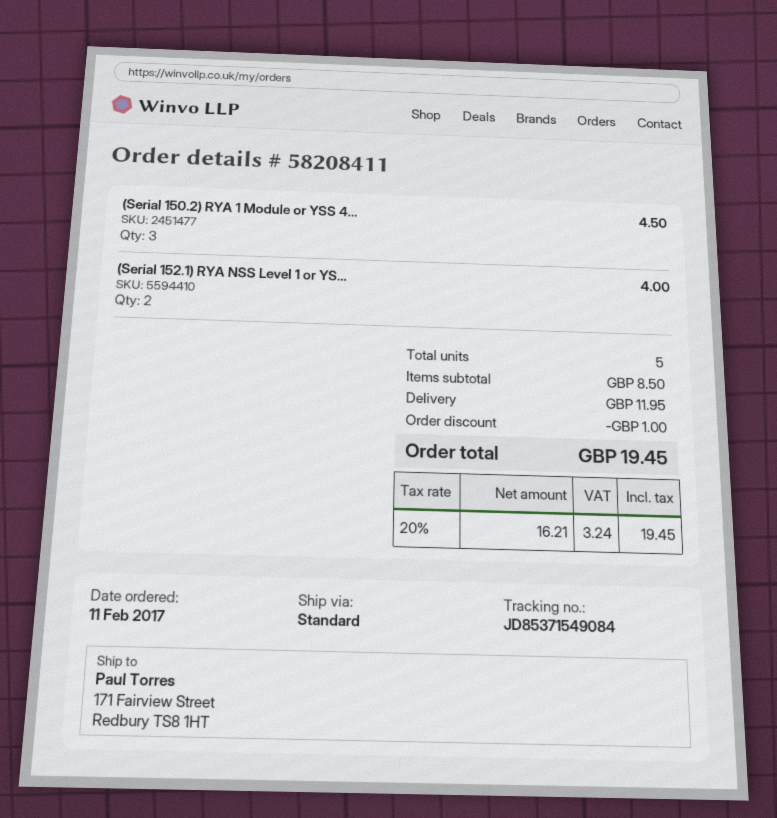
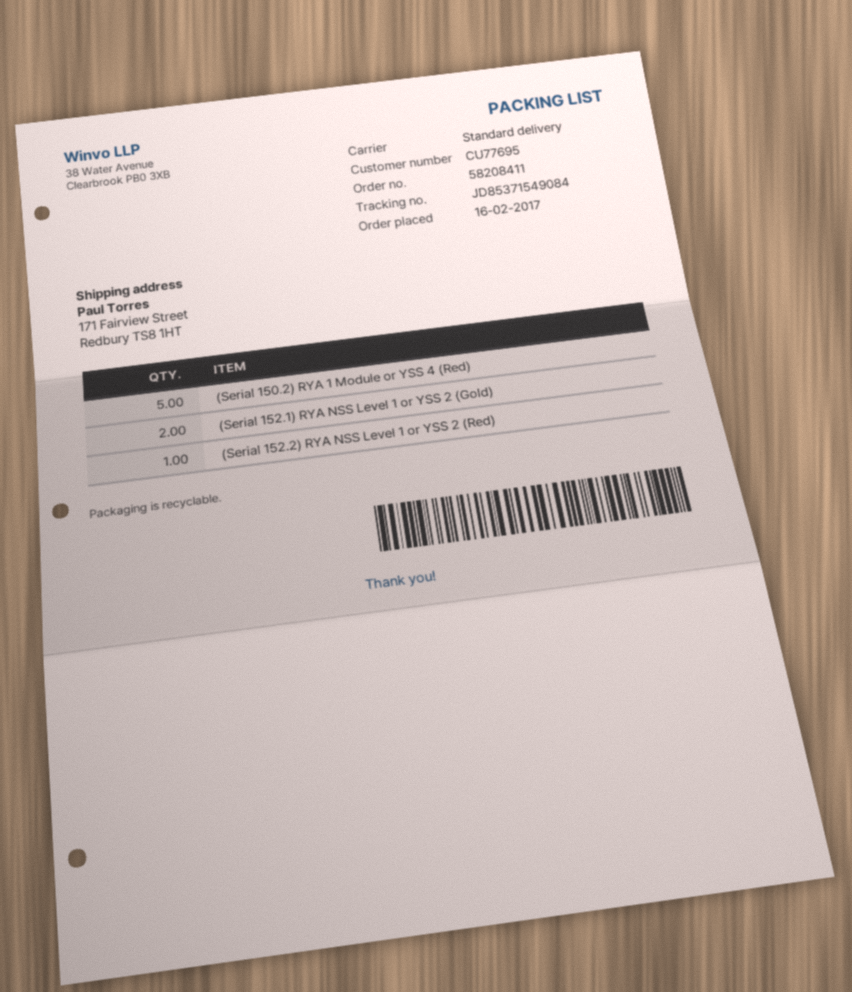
order date: 2017-02-11 -> 2017-02-16
(Serial 150.2) RYA 1 Module or YSS 4...: 3 -> 5
(Serial 152.2) RYA NSS Level 1 or YSS 2 (Red): none -> 1

